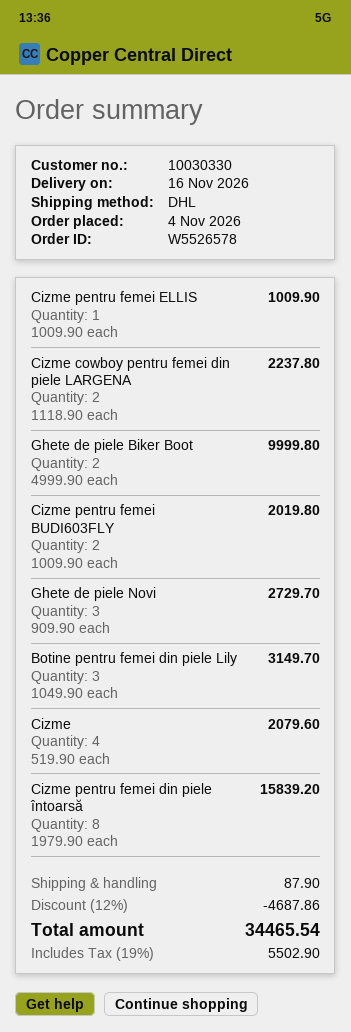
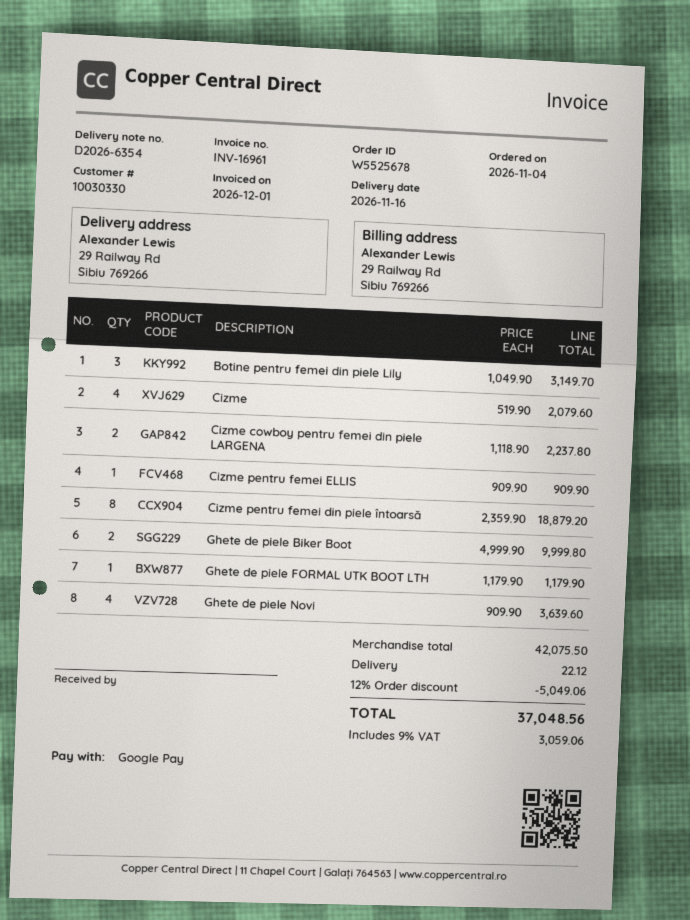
order number: W5526578 -> W5525678
Cizme pentru femei ELLIS: 1 x 1009.90 = 1009.90 -> 1 x 909.90 = 909.90
Cizme pentru femei BUDI603FLY: 2 x 1009.90 = 2019.80 -> none
Ghete de piele Novi: 3 x 909.90 = 2729.70 -> 4 x 909.90 = 3639.60
Cizme pentru femei din piele întoarsă: 8 x 1979.90 = 15839.20 -> 8 x 2359.90 = 18879.20
Ghete de piele FORMAL UTK BOOT LTH: none -> 1 x 1179.90 = 1179.90
discount: 12% = 4687.86 -> 12% = 5049.06
shipping: 87.90 -> 22.12
tax: 19% = 5502.90 -> 9% = 3059.06
total: 34465.54 -> 37048.56

